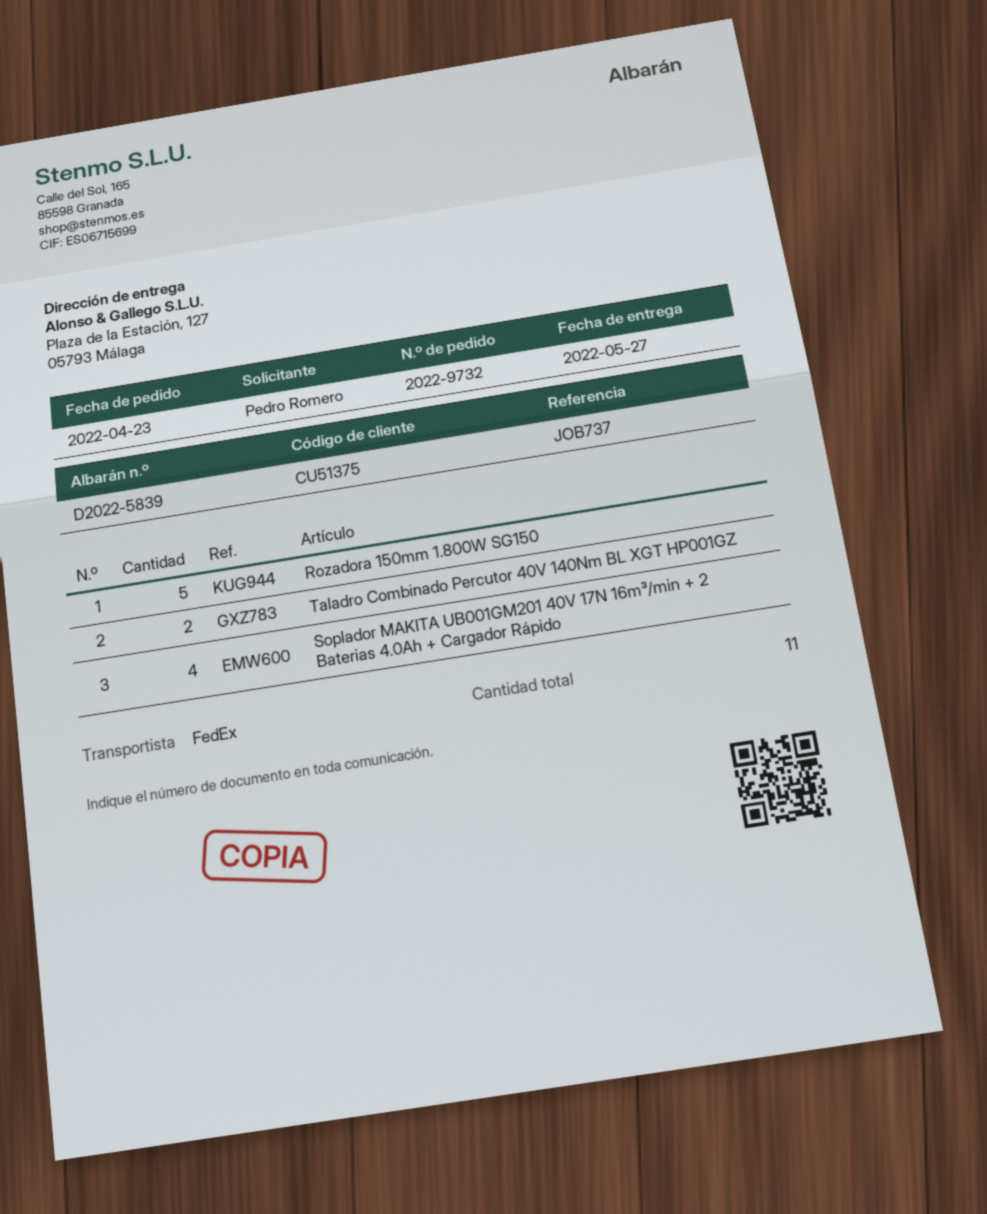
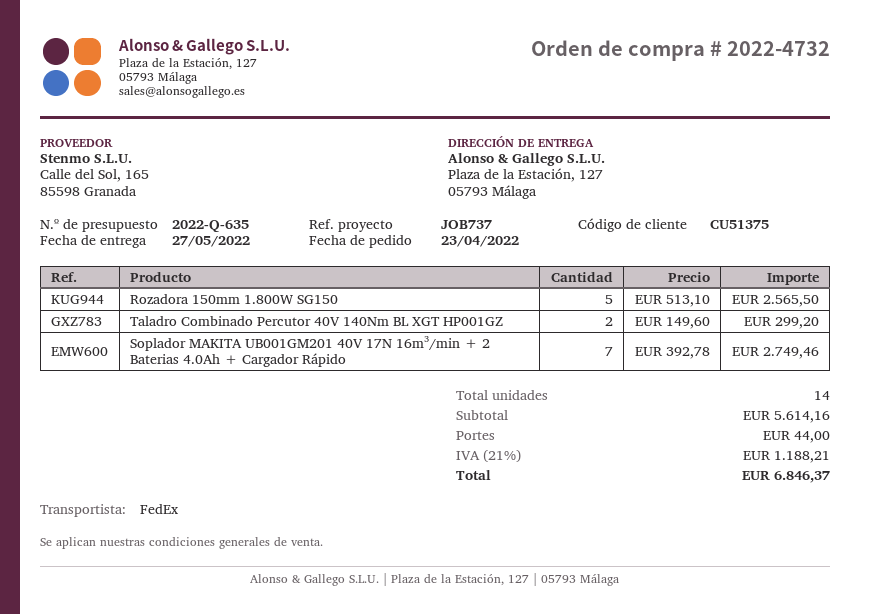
order number: 2022-9732 -> 2022-4732
Soplador MAKITA UB001GM201 40V 17N 16m³/min + 2 Baterias 4.0Ah + Cargador Rápido: 4 -> 7
total quantity: 11 -> 14

